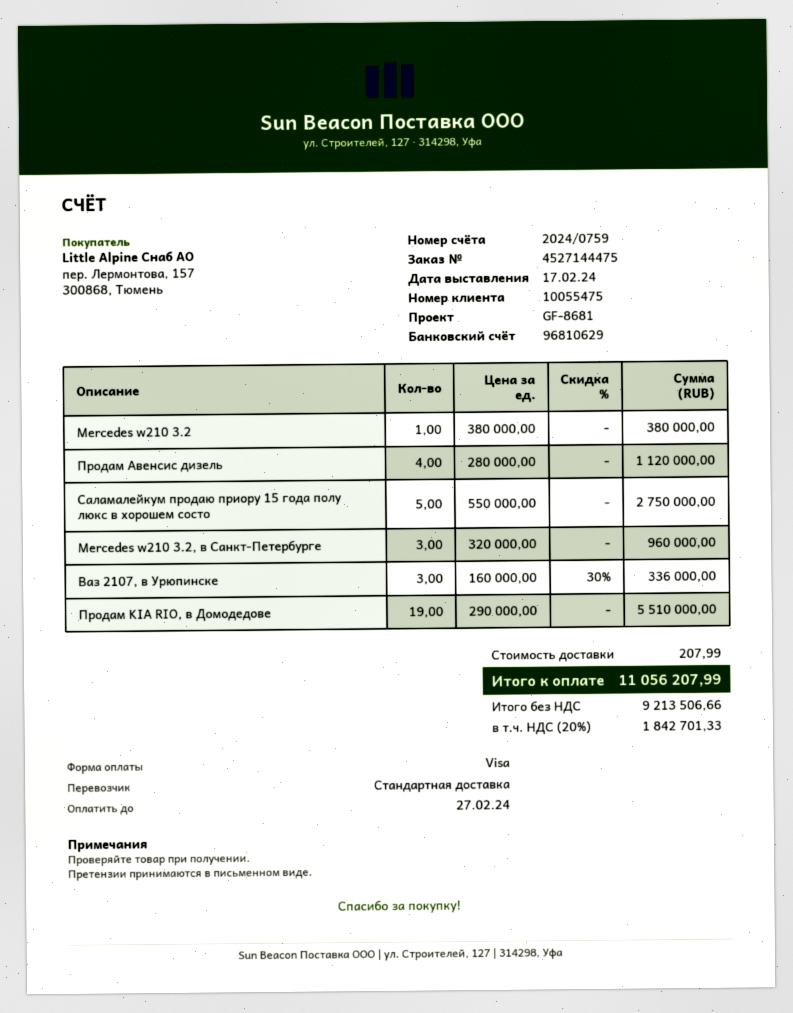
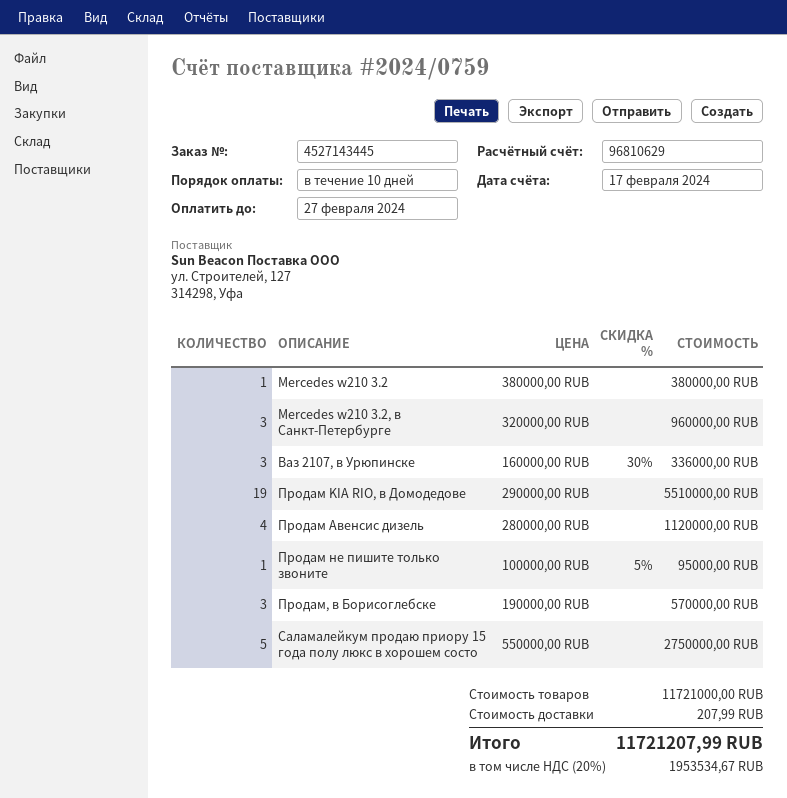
order number: 4527144475 -> 4527143445
Продам не пишите только звоните: none -> 1 x 100000.00 - 5% = 95000.00
Продам, в Борисоглебске: none -> 3 x 190000.00 = 570000.00
tax: 20% = 1842701.33 -> 20% = 1953534.67
total: 11056207.99 -> 11721207.99

